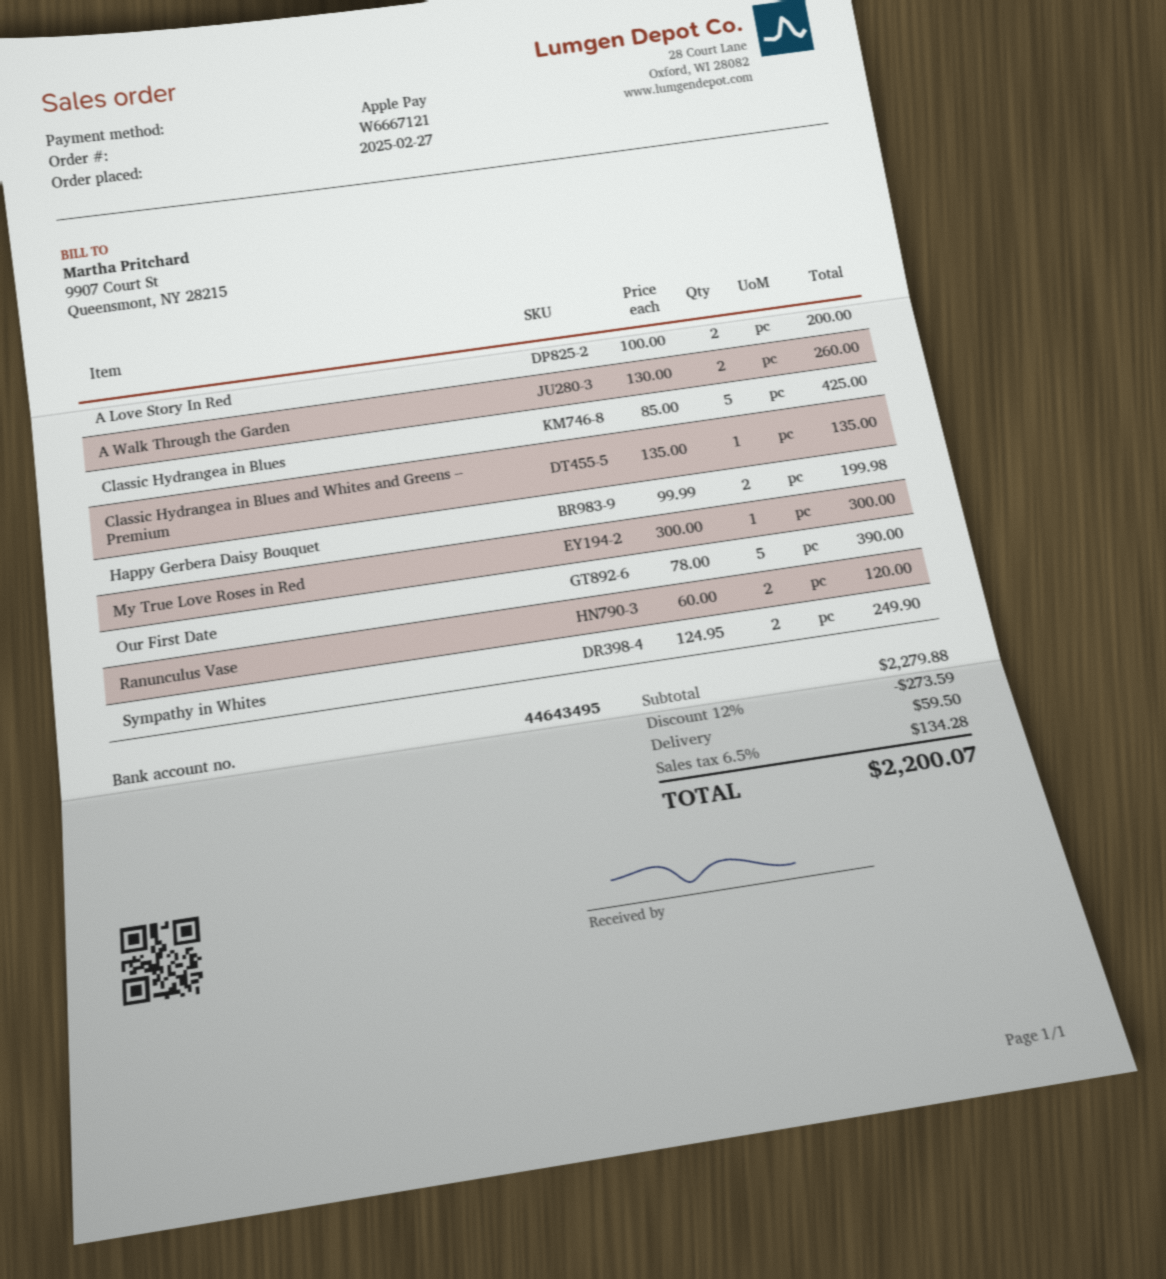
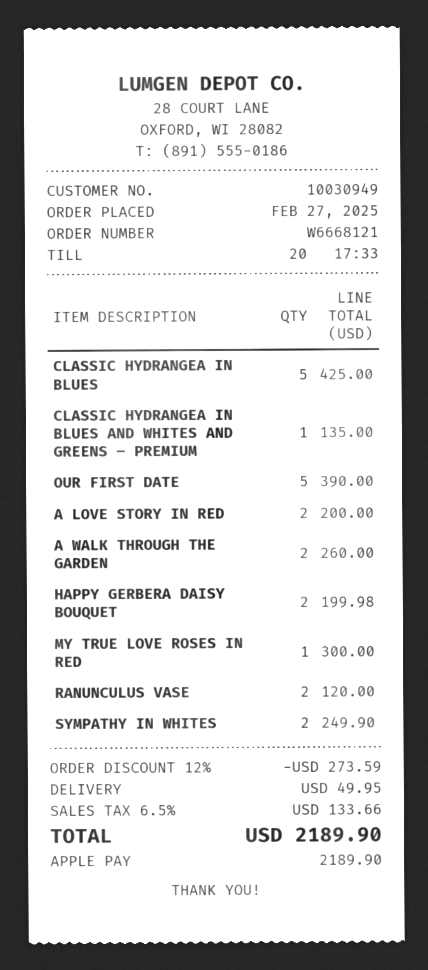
order number: W6667121 -> W6668121
shipping: 59.50 -> 49.95
tax: 6.5% = 134.28 -> 6.5% = 133.66
total: 2200.07 -> 2189.90

